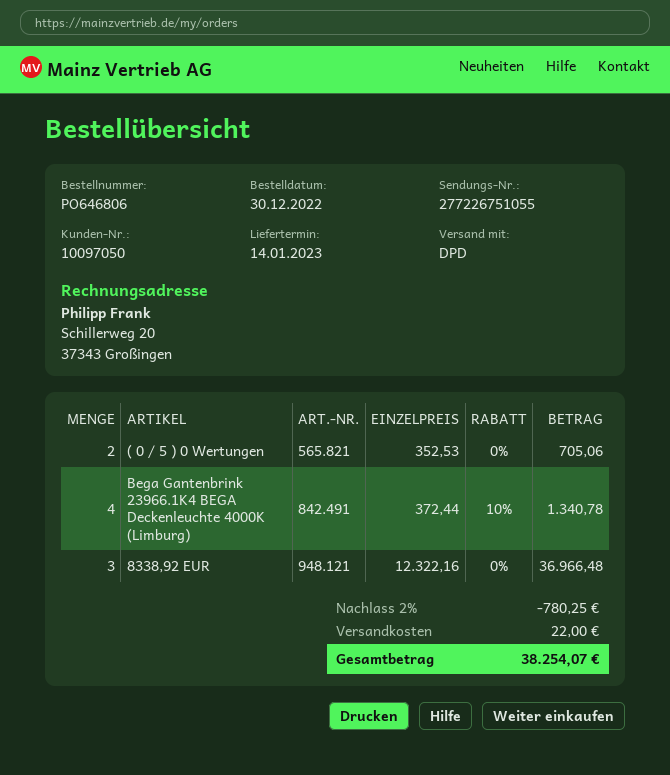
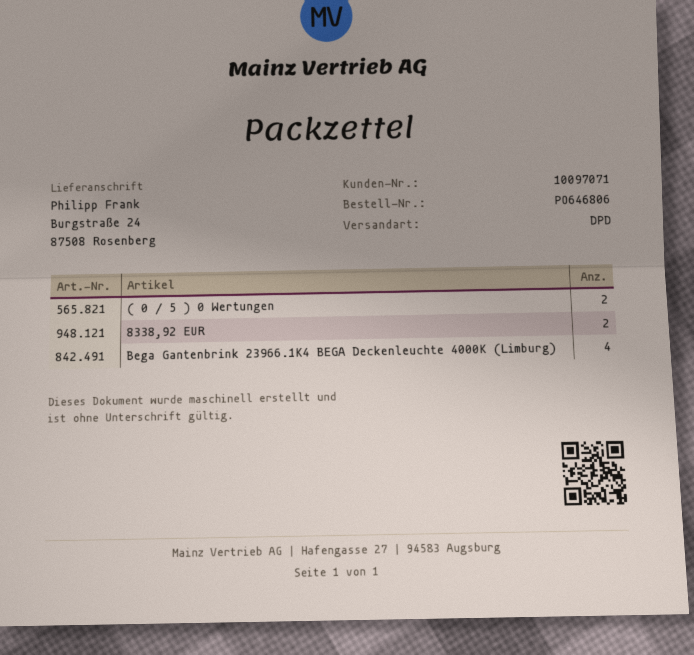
customer number: 10097050 -> 10097071
8338,92 EUR: 3 -> 2

